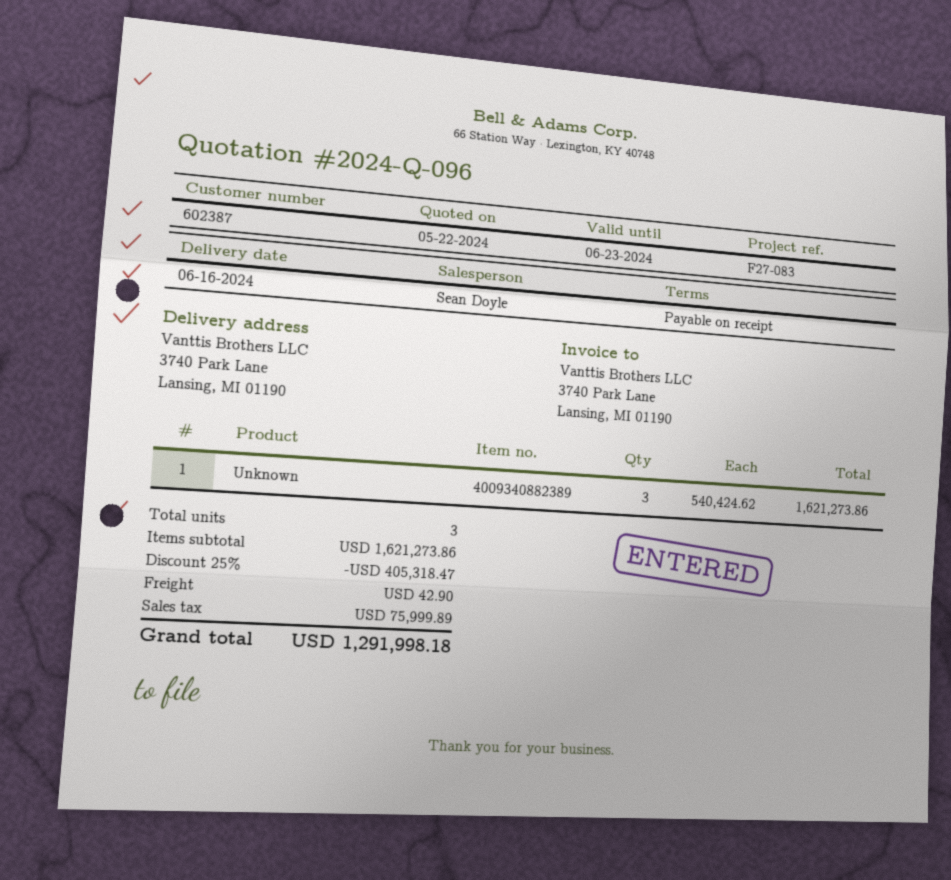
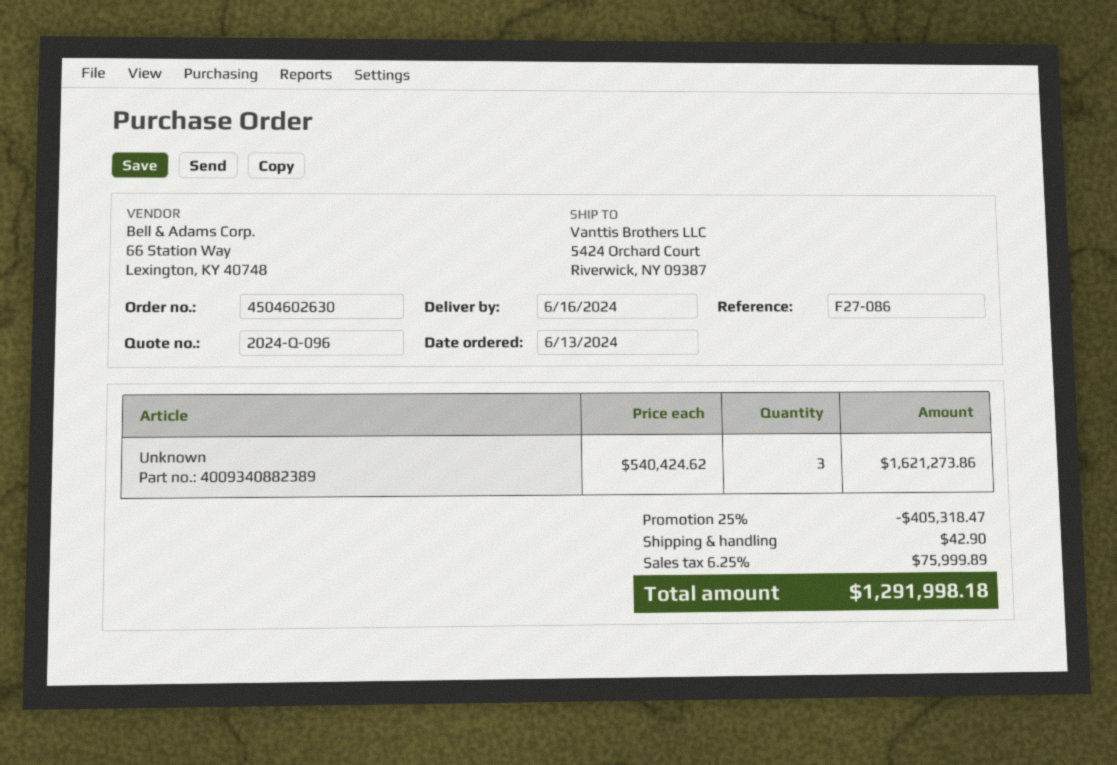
reference: F27-083 -> F27-086
ship to: 3740 Park Lane, Lansing, MI 01190 -> 5424 Orchard Court, Riverwick, NY 09387

